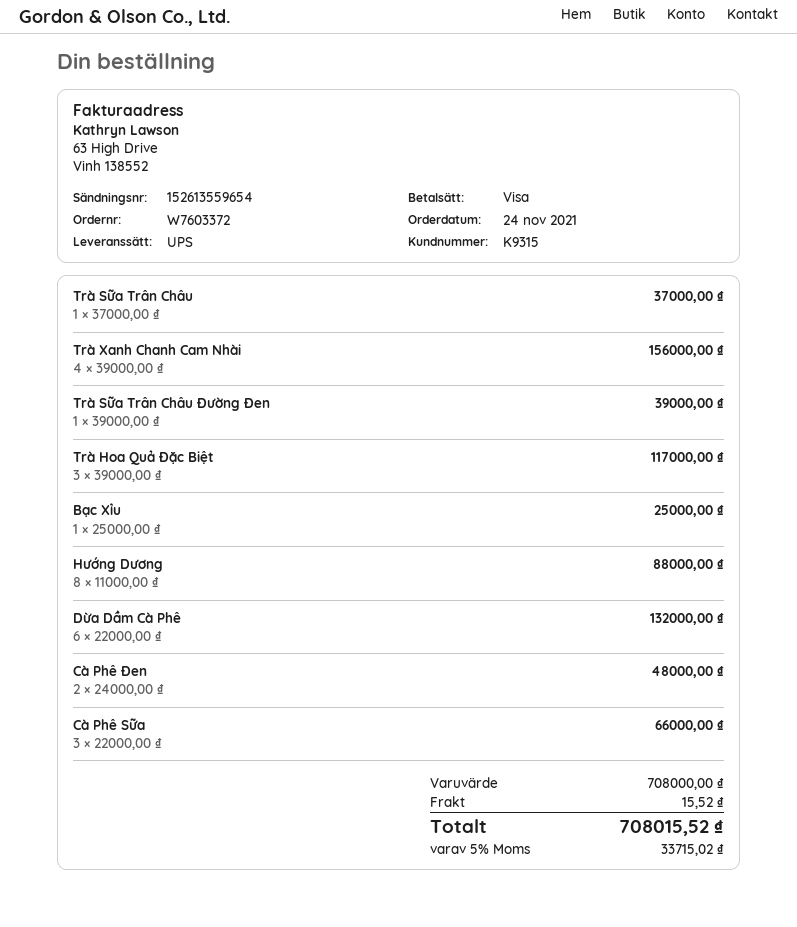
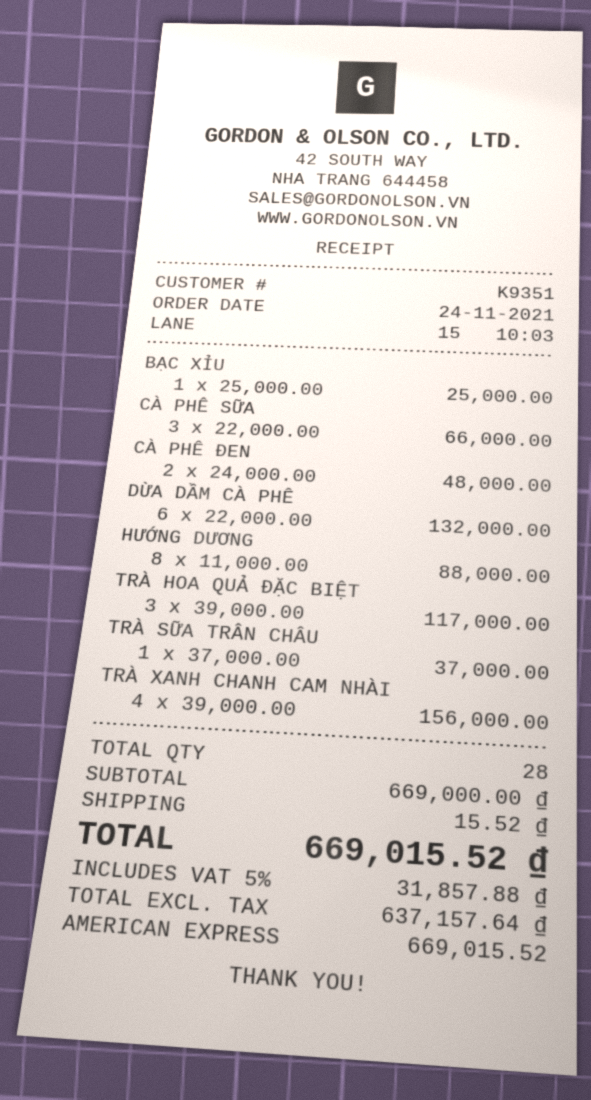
customer number: K9315 -> K9351
payment method: Visa -> American Express
Trà Sữa Trân Châu Đường Đen: 1 x 39000.00 = 39000.00 -> none
subtotal: 708000.00 -> 669000.00
tax: 5% = 33715.02 -> 5% = 31857.88
total: 708015.52 -> 669015.52

